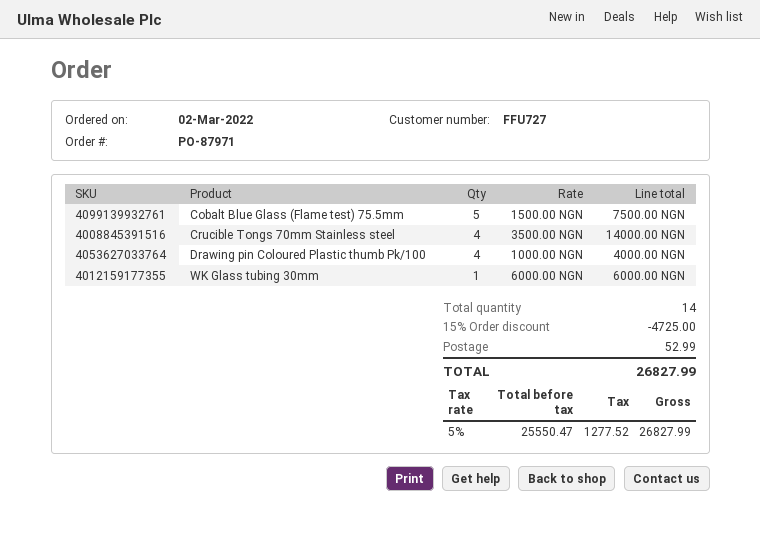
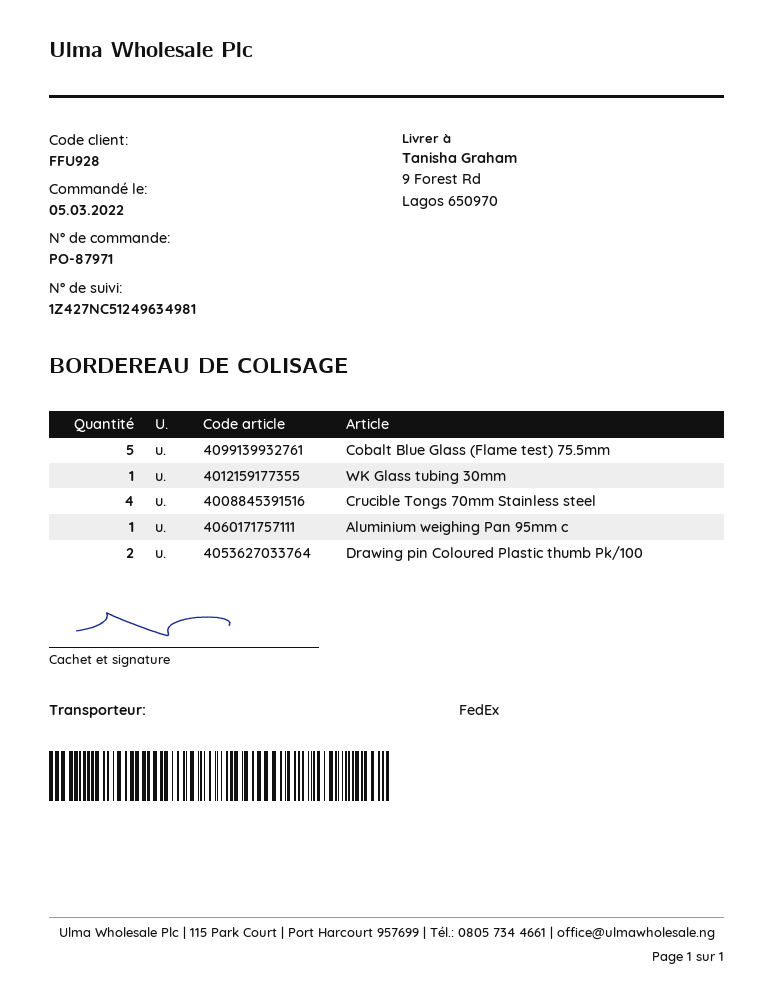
order date: 2022-03-02 -> 2022-03-05
customer number: FFU727 -> FFU928
Drawing pin Coloured Plastic thumb Pk/100: 4 -> 2
Aluminium weighing Pan 95mm c: none -> 1

